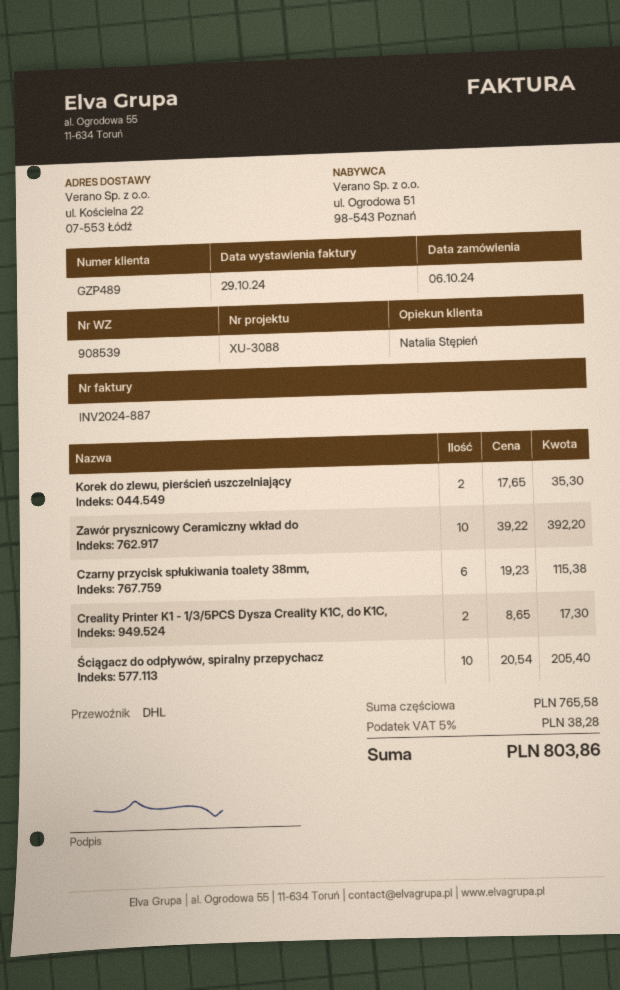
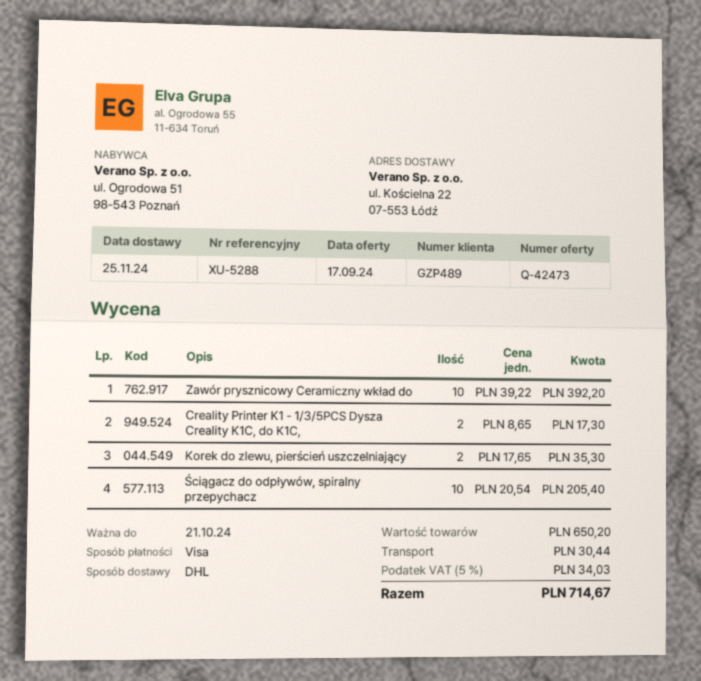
reference: XU-3088 -> XU-5288
Czarny przycisk spłukiwania toalety 38mm,: 6 x 19.23 = 115.38 -> none
subtotal: 765.58 -> 650.20
shipping: none -> 30.44
tax: 5% = 38.28 -> 5% = 34.03
total: 803.86 -> 714.67

